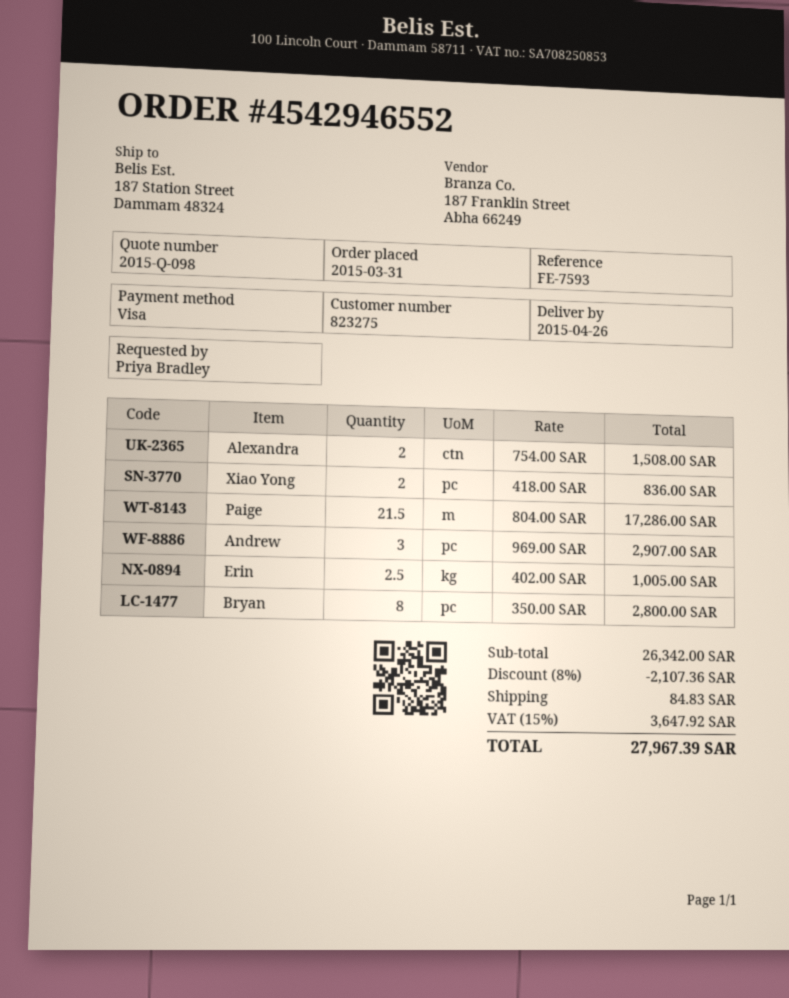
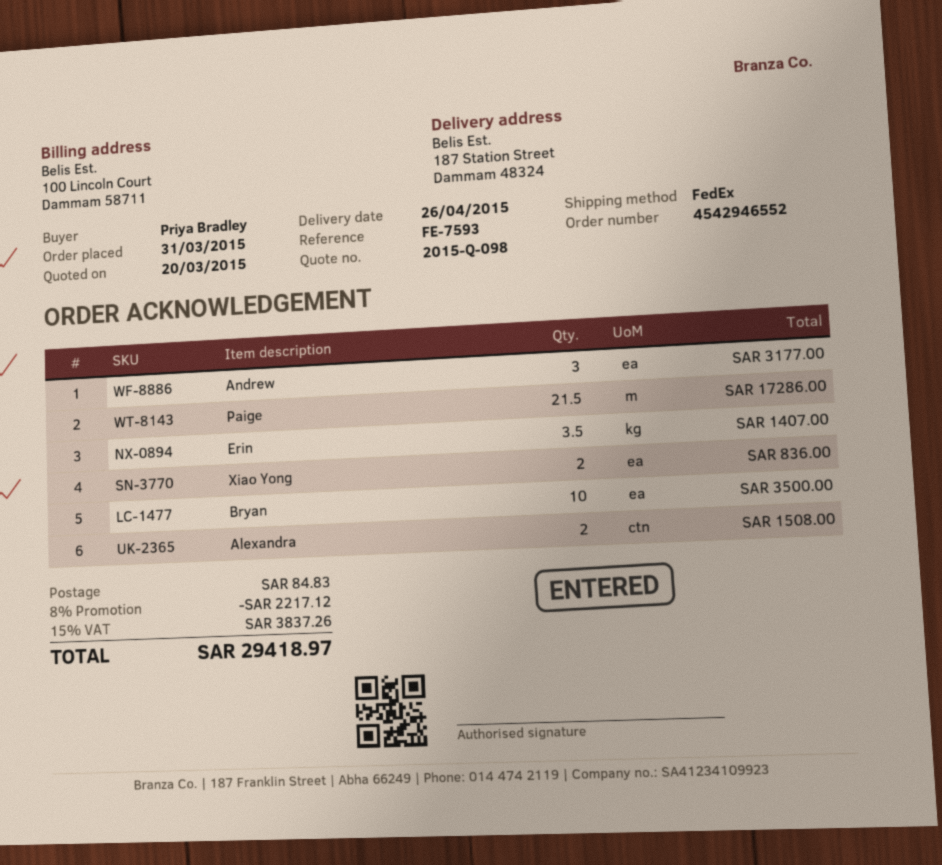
Andrew: 3 for 2907.00 -> 3 for 3177.00
Erin: 2.5 for 1005.00 -> 3.5 for 1407.00
Bryan: 8 for 2800.00 -> 10 for 3500.00
discount: 8% = 2107.36 -> 8% = 2217.12
tax: 15% = 3647.92 -> 15% = 3837.26
total: 27967.39 -> 29418.97

